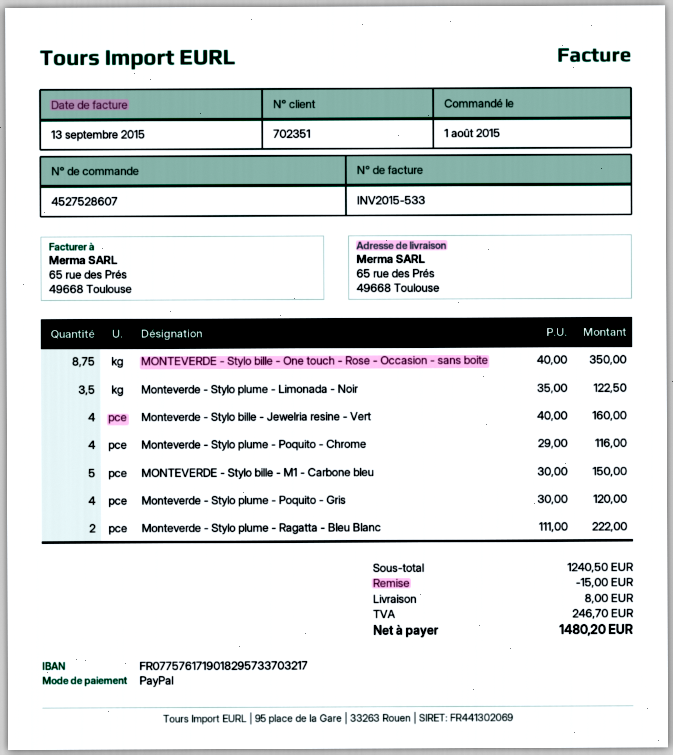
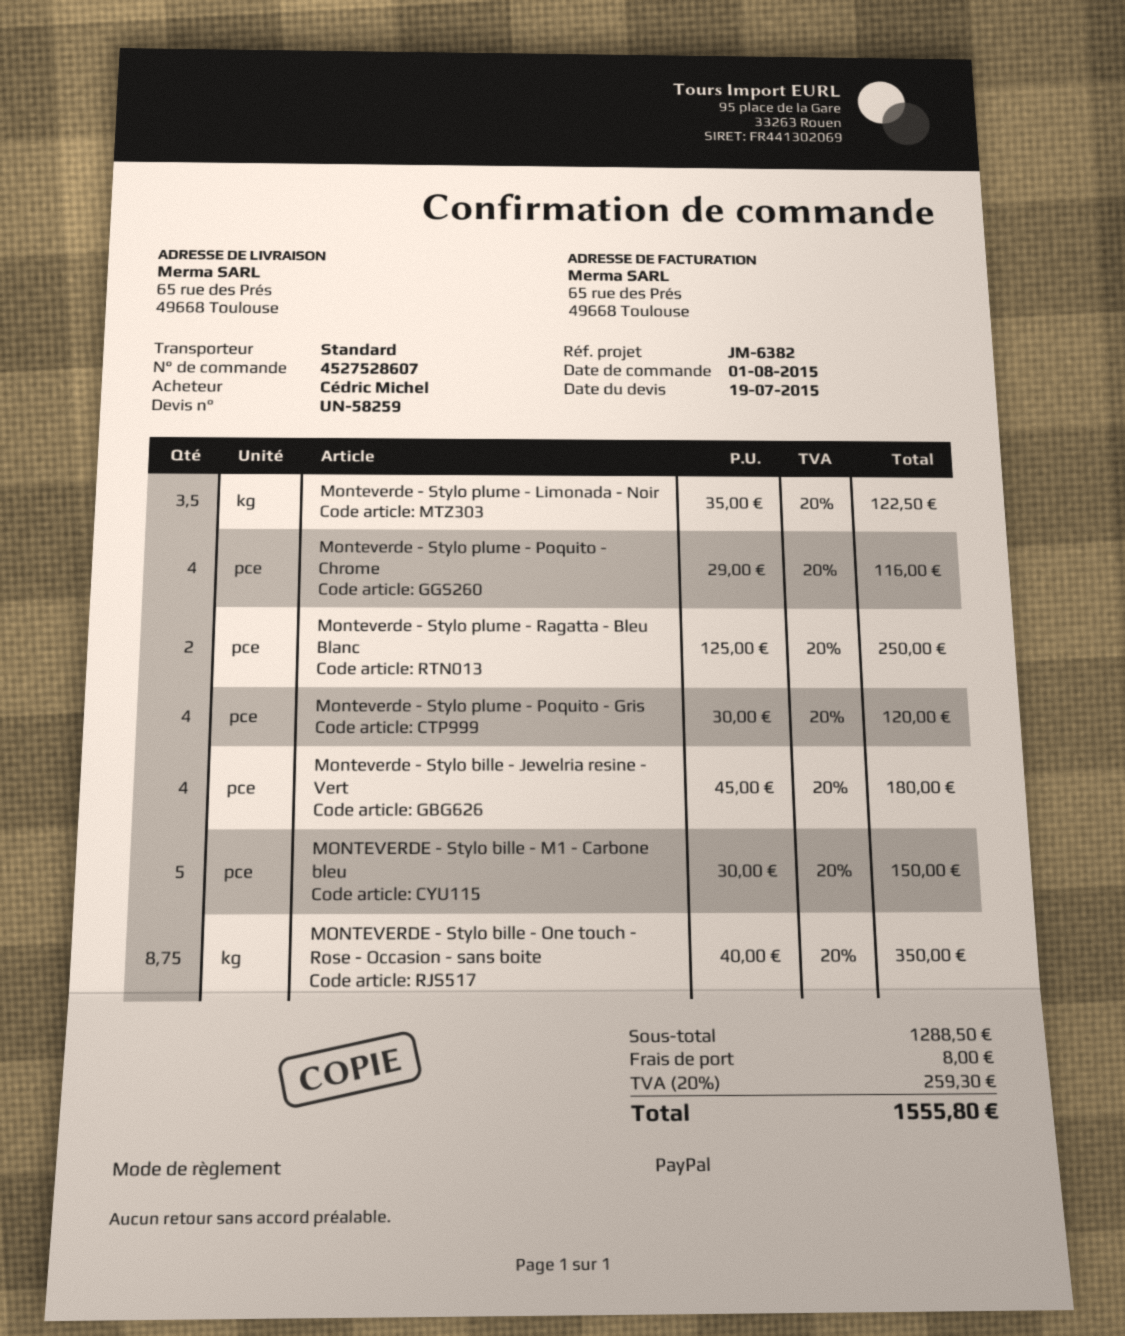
Monteverde - Stylo bille - Jewelria resine - Vert: 4 x 40.00 = 160.00 -> 4 x 45.00 = 180.00
Monteverde - Stylo plume - Ragatta - Bleu Blanc: 2 x 111.00 = 222.00 -> 2 x 125.00 = 250.00
subtotal: 1240.50 -> 1288.50
discount: 15.00 -> none
tax: 246.70 -> 259.30
total: 1480.20 -> 1555.80

